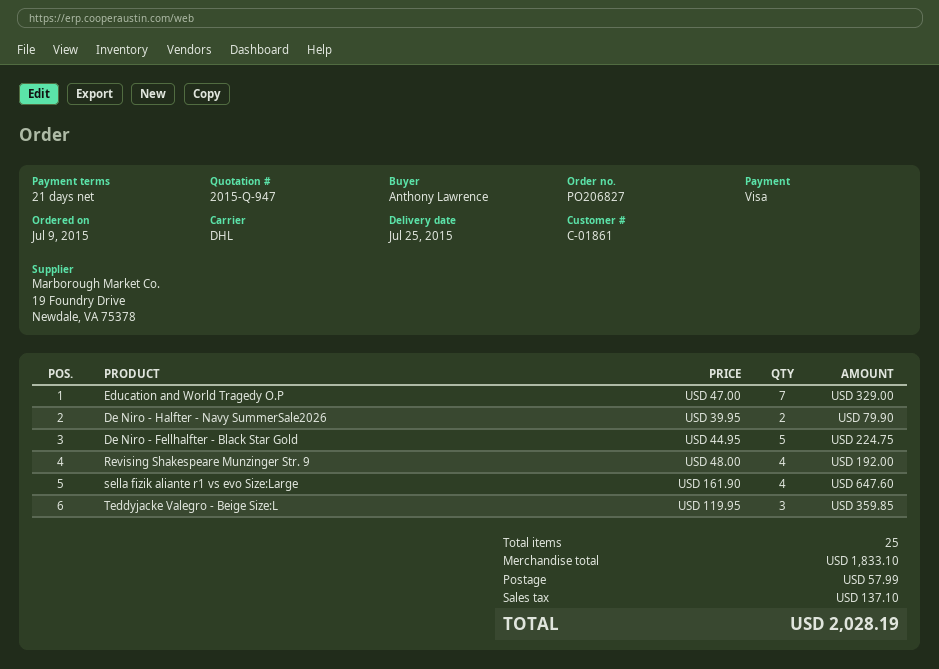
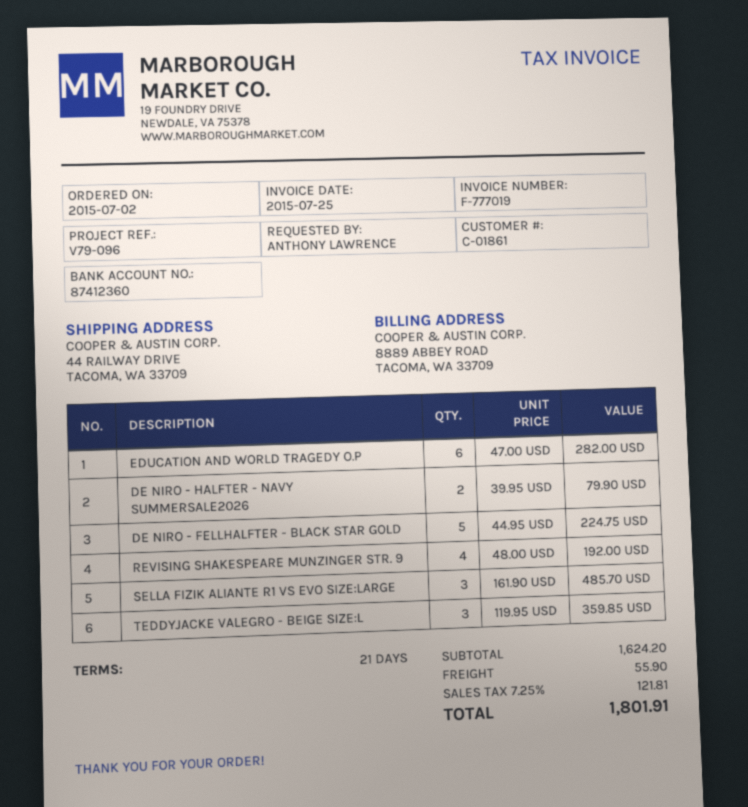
order date: 2015-07-09 -> 2015-07-02
Education and World Tragedy O.P: 7 x 47.00 = 329.00 -> 6 x 47.00 = 282.00
sella fizik aliante r1 vs evo Size:Large: 4 x 161.90 = 647.60 -> 3 x 161.90 = 485.70
subtotal: 1833.10 -> 1624.20
shipping: 57.99 -> 55.90
tax: 137.10 -> 121.81
total: 2028.19 -> 1801.91

